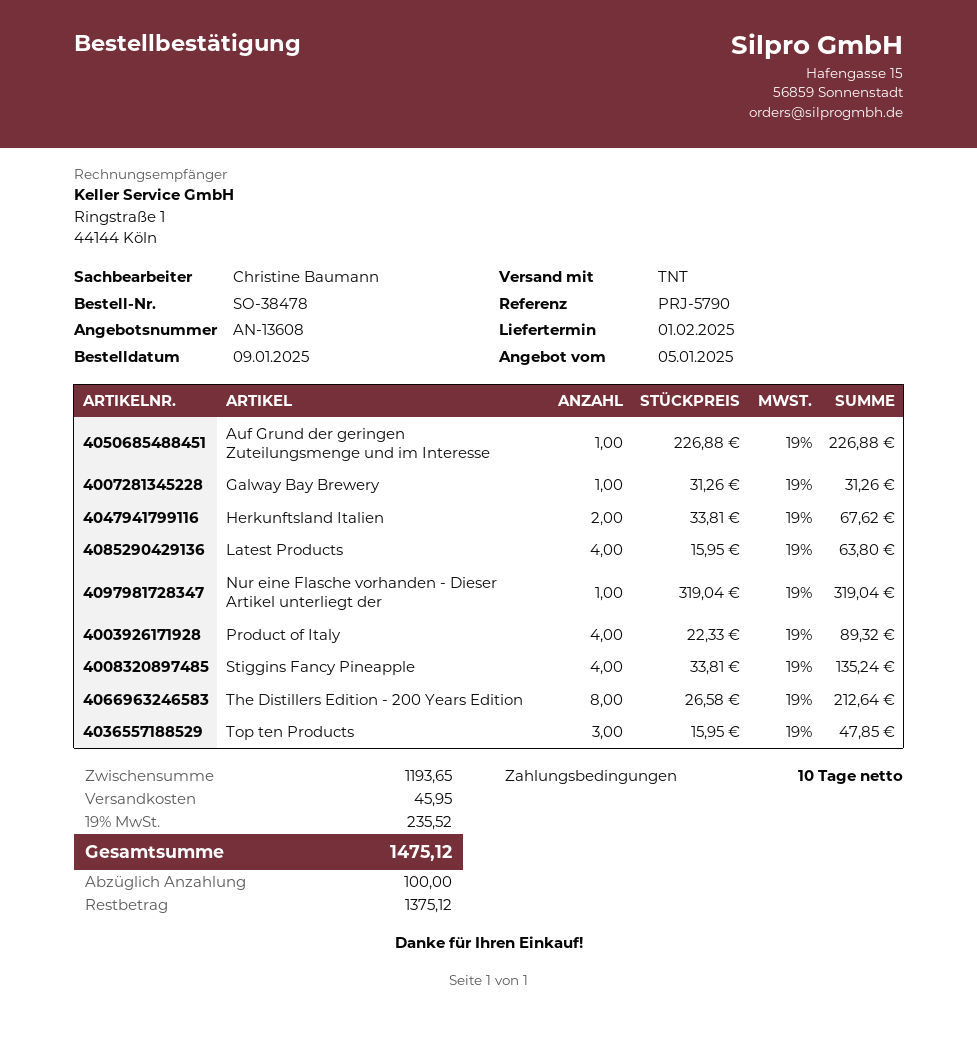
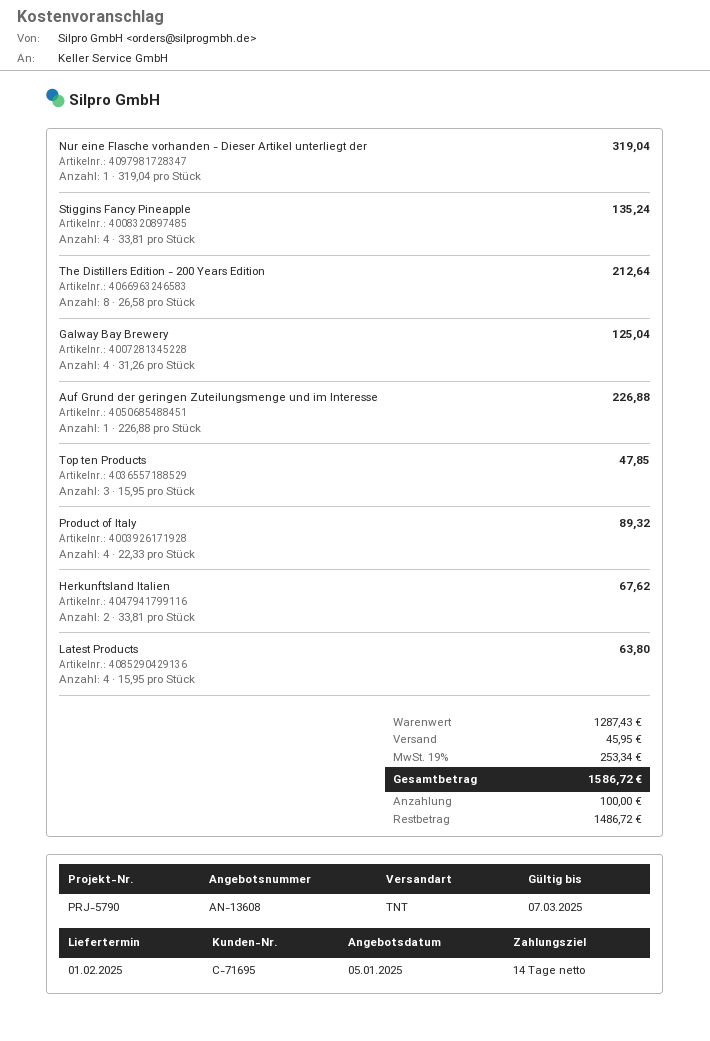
payment terms: 10 days -> 14 days
Galway Bay Brewery: 1 x 31.26 = 31.26 -> 4 x 31.26 = 125.04
subtotal: 1193.65 -> 1287.43
tax: 19% = 235.52 -> 19% = 253.34
total: 1475.12 -> 1586.72
balance: 1375.12 -> 1486.72

